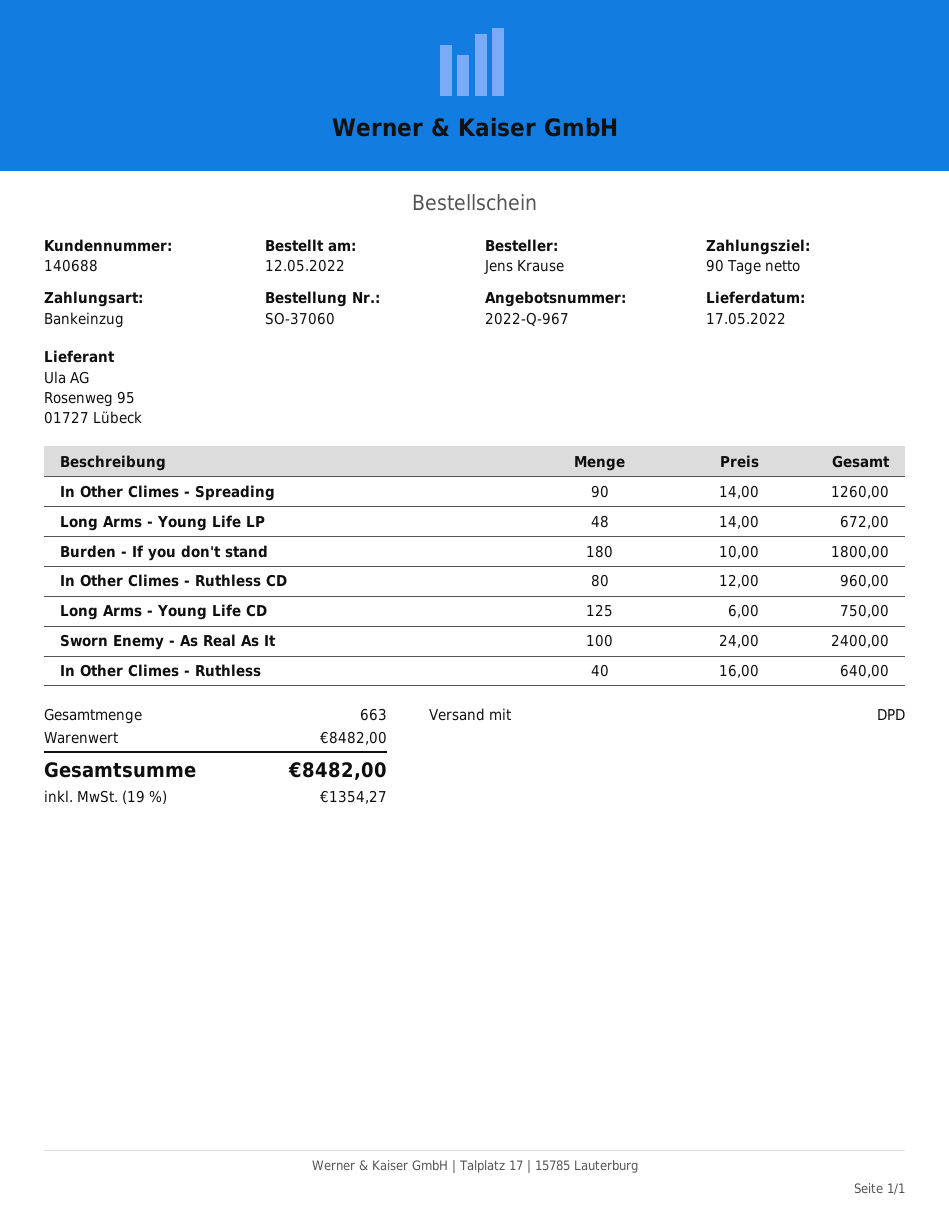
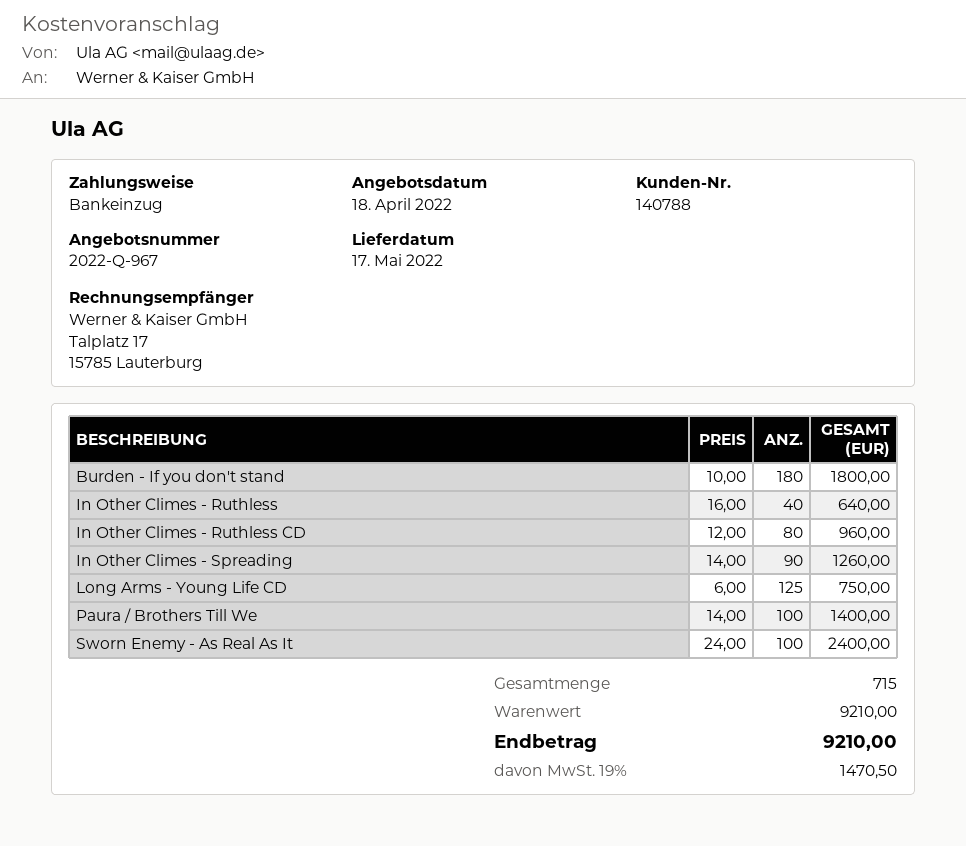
customer number: 140688 -> 140788
Long Arms - Young Life LP: 48 x 14.00 = 672.00 -> none
Paura / Brothers Till We: none -> 100 x 14.00 = 1400.00
total quantity: 663 -> 715
subtotal: 8482.00 -> 9210.00
tax: 19% = 1354.27 -> 19% = 1470.50
total: 8482.00 -> 9210.00

